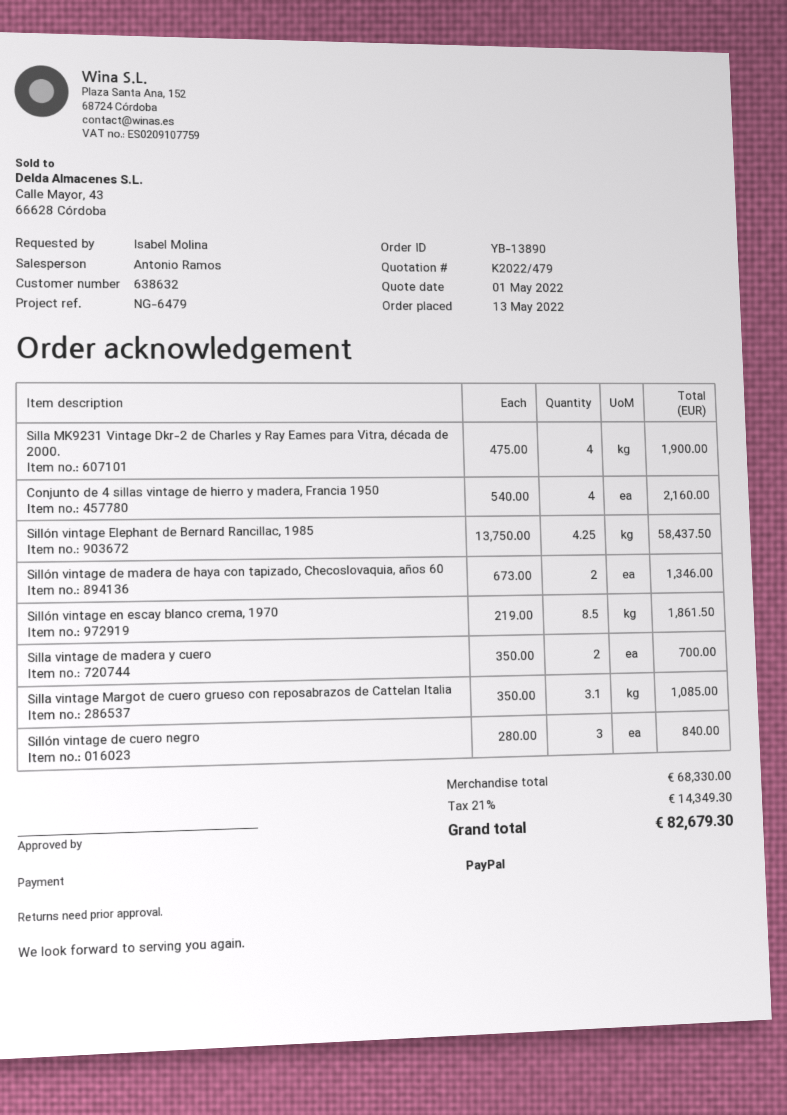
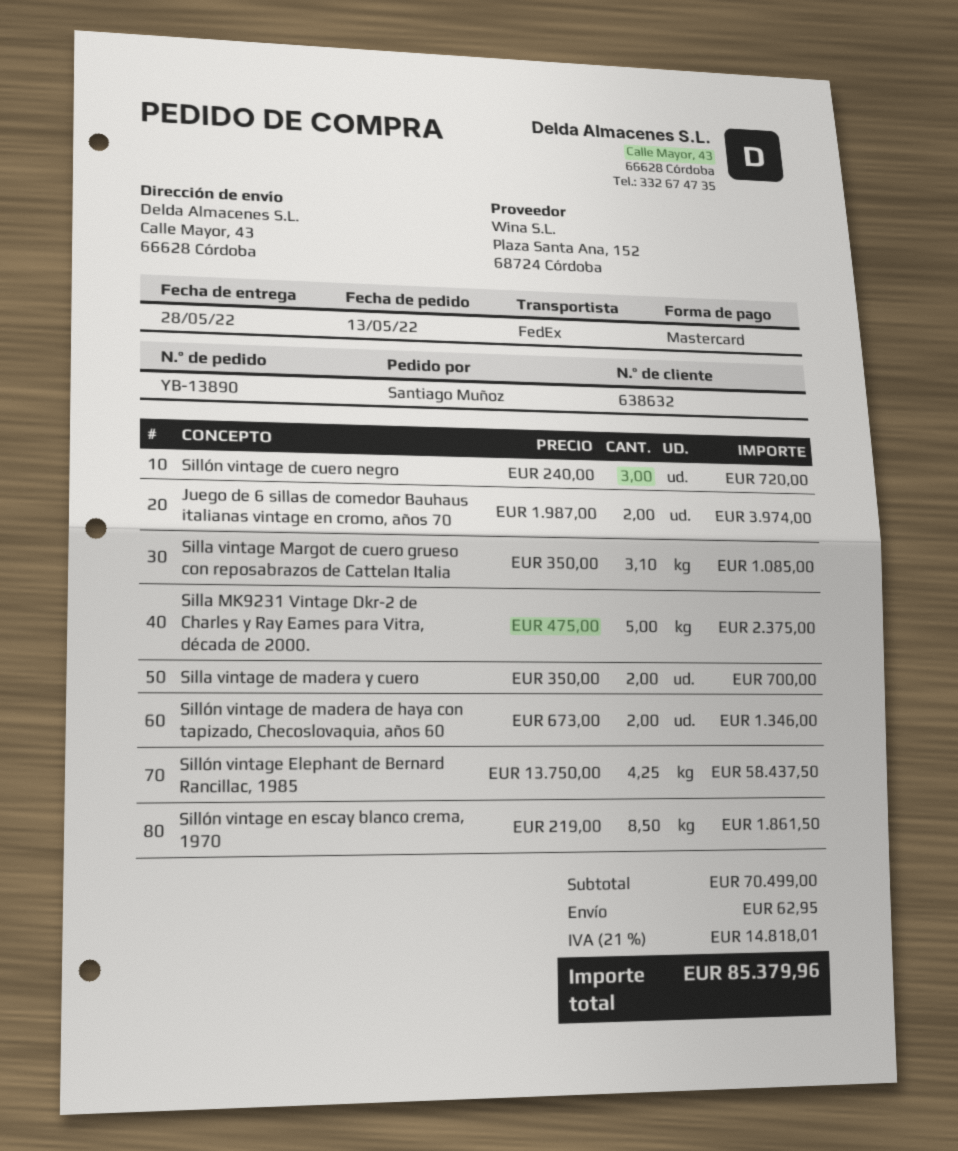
ordered by: Isabel Molina -> Santiago Muñoz
payment method: PayPal -> Mastercard
Silla MK9231 Vintage Dkr-2 de Charles y Ray Eames para Vitra, década de 2000.: 4 x 475.00 = 1900.00 -> 5 x 475.00 = 2375.00
Conjunto de 4 sillas vintage de hierro y madera, Francia 1950: 4 x 540.00 = 2160.00 -> none
Sillón vintage de cuero negro: 3 x 280.00 = 840.00 -> 3 x 240.00 = 720.00
Juego de 6 sillas de comedor Bauhaus italianas vintage en cromo, años 70: none -> 2 x 1987.00 = 3974.00
subtotal: 68330.00 -> 70499.00
shipping: none -> 62.95
tax: 21% = 14349.30 -> 21% = 14818.01
total: 82679.30 -> 85379.96

